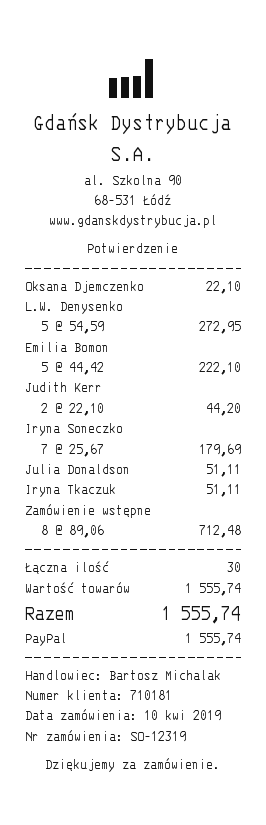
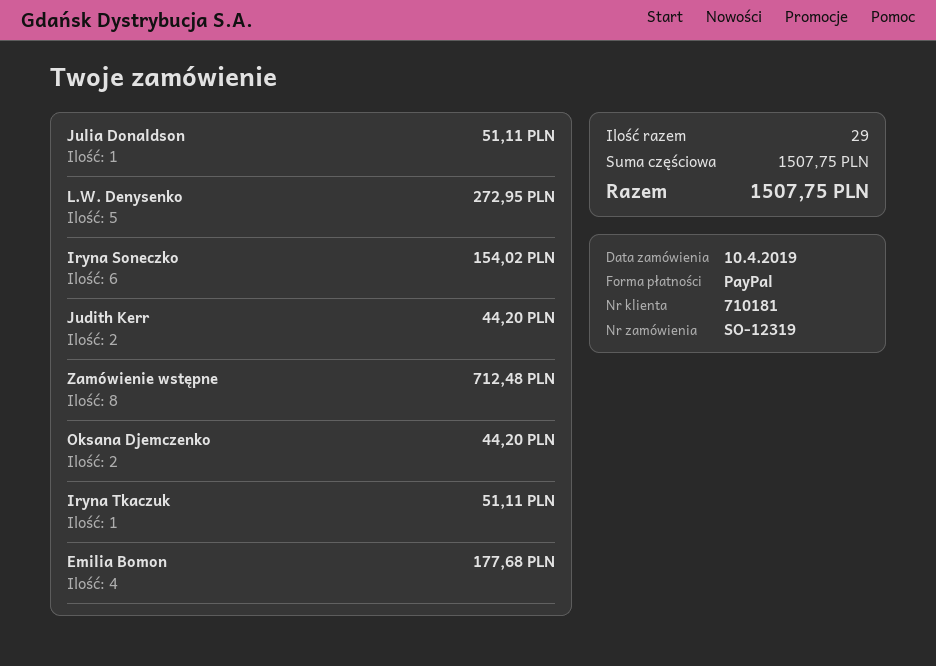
Oksana Djemczenko: 1 for 22.10 -> 2 for 44.20
Emilia Bomon: 5 for 222.10 -> 4 for 177.68
Iryna Soneczko: 7 for 179.69 -> 6 for 154.02
total quantity: 30 -> 29
subtotal: 1555.74 -> 1507.75
total: 1555.74 -> 1507.75

